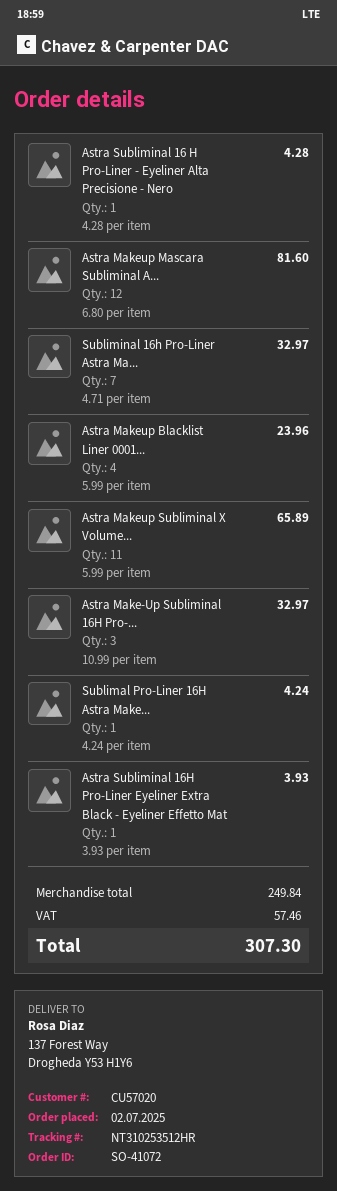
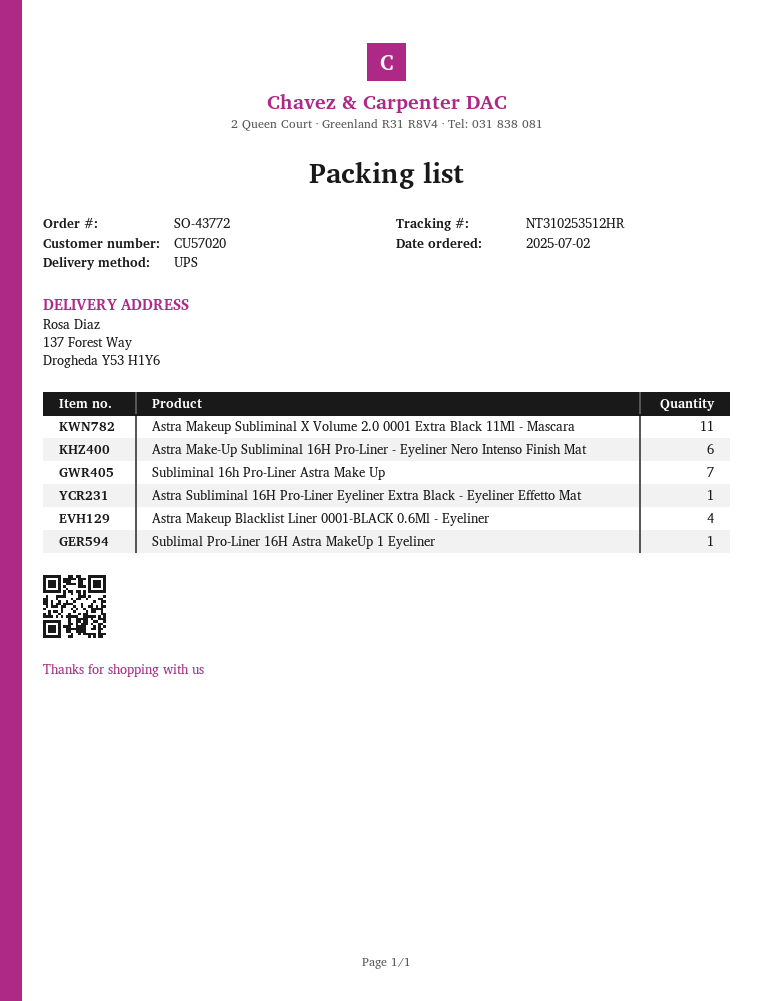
order number: SO-41072 -> SO-43772
Astra Subliminal 16 H Pro-Liner - Eyeliner Alta Precisione - Nero: 1 -> none
Astra Makeup Mascara Subliminal A...: 12 -> none
Astra Make-Up Subliminal 16H Pro-...: 3 -> 6

